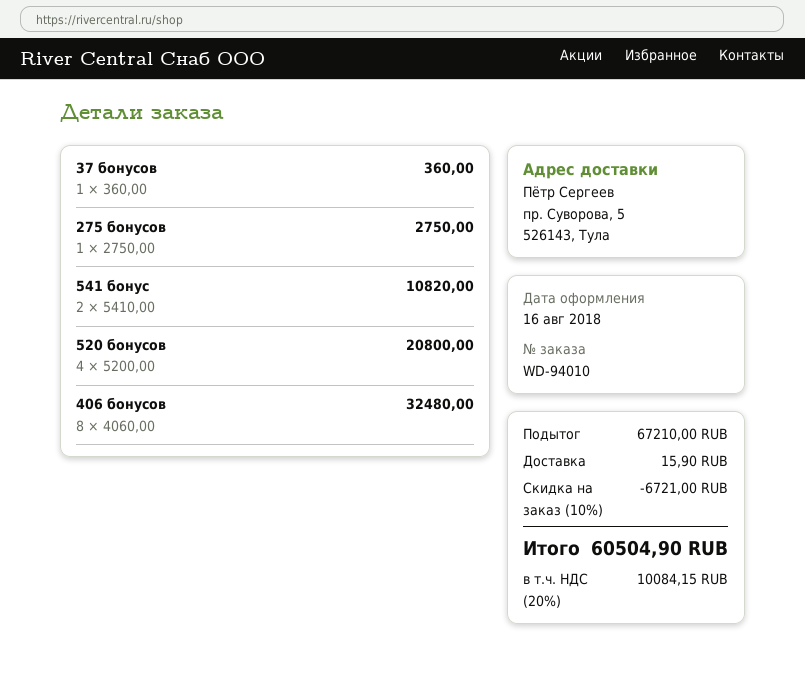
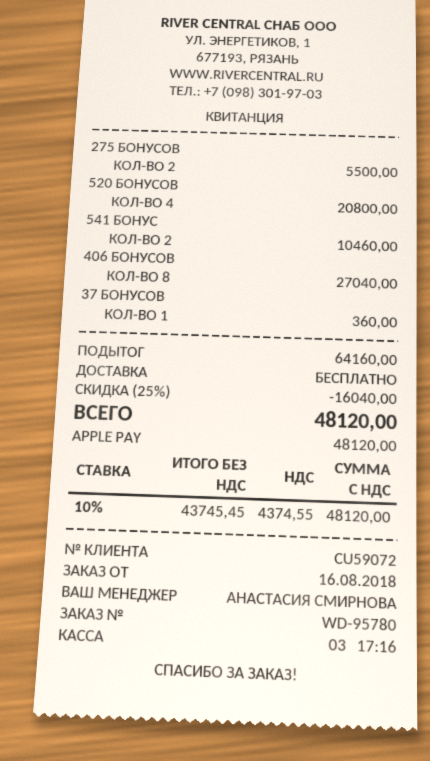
order number: WD-94010 -> WD-95780
275 бонусов: 1 for 2750.00 -> 2 for 5500.00
541 бонус: 2 for 10820.00 -> 2 for 10460.00
406 бонусов: 8 for 32480.00 -> 8 for 27040.00
subtotal: 67210.00 -> 64160.00
discount: 10% = 6721.00 -> 25% = 16040.00
shipping: 15.90 -> 0.00
tax: 20% = 10084.15 -> 10% = 4374.55
total: 60504.90 -> 48120.00

